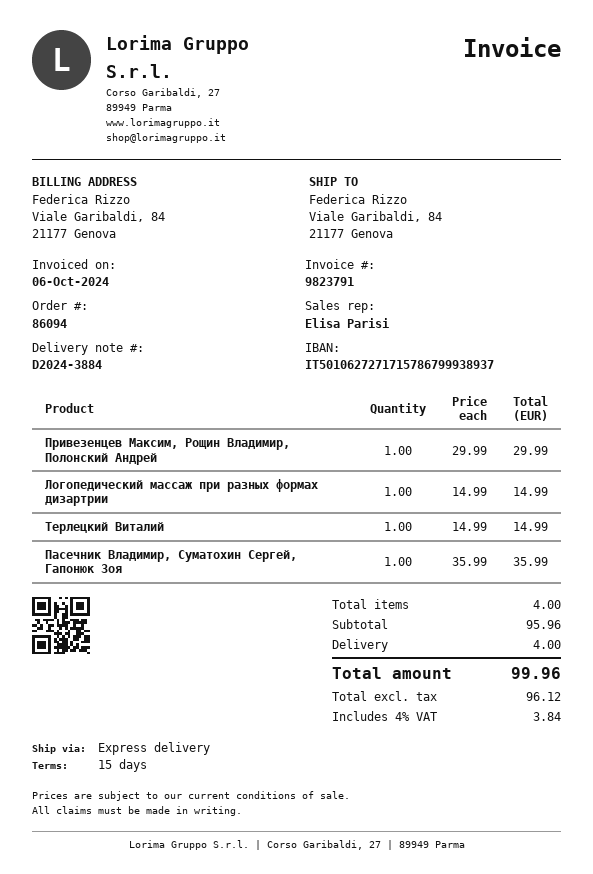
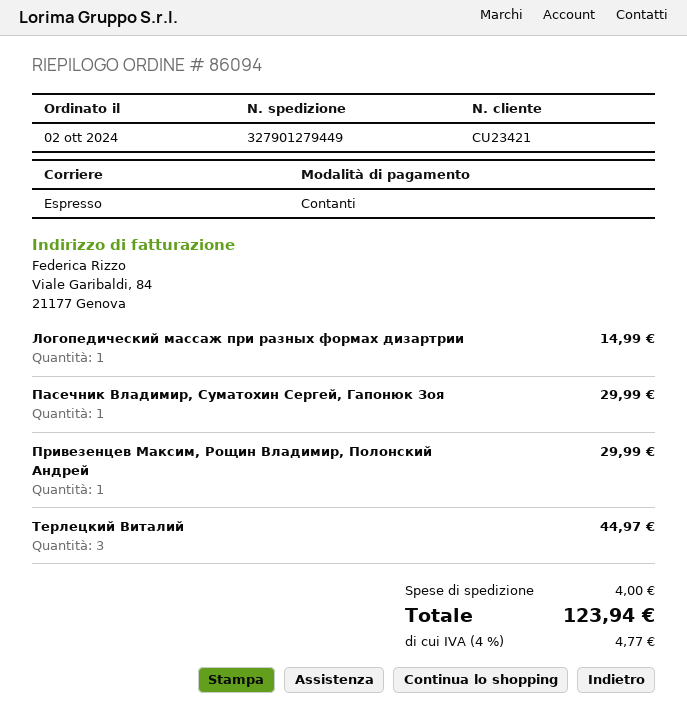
Терлецкий Виталий: 1 for 14.99 -> 3 for 44.97
Пасечник Владимир, Суматохин Сергей, Гапонюк Зоя: 1 for 35.99 -> 1 for 29.99
tax: 4% = 3.84 -> 4% = 4.77
total: 99.96 -> 123.94

